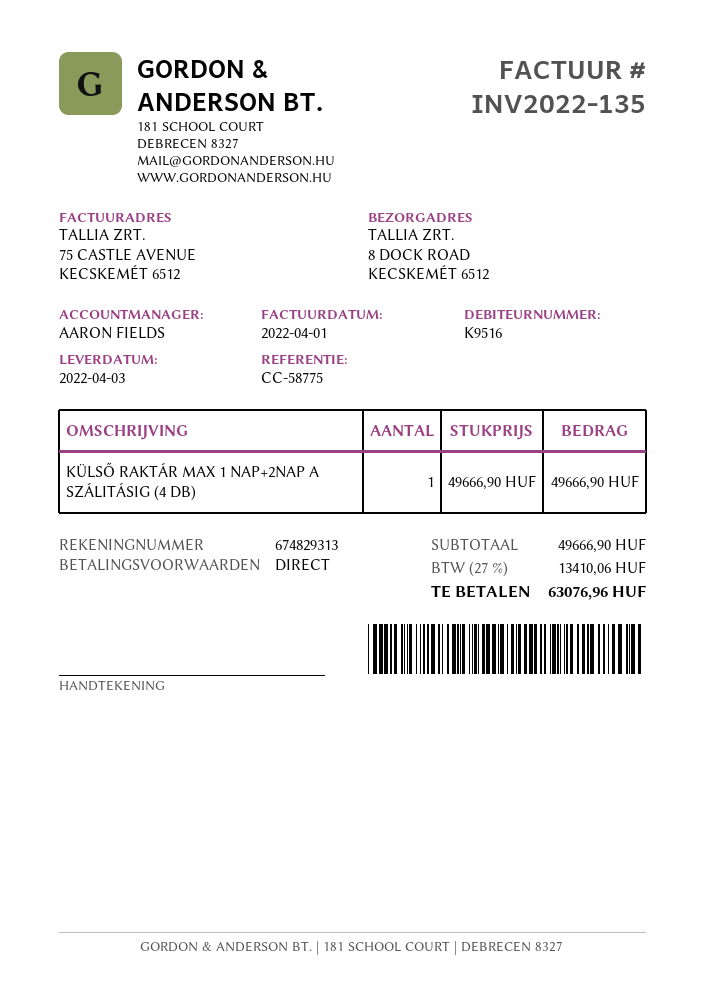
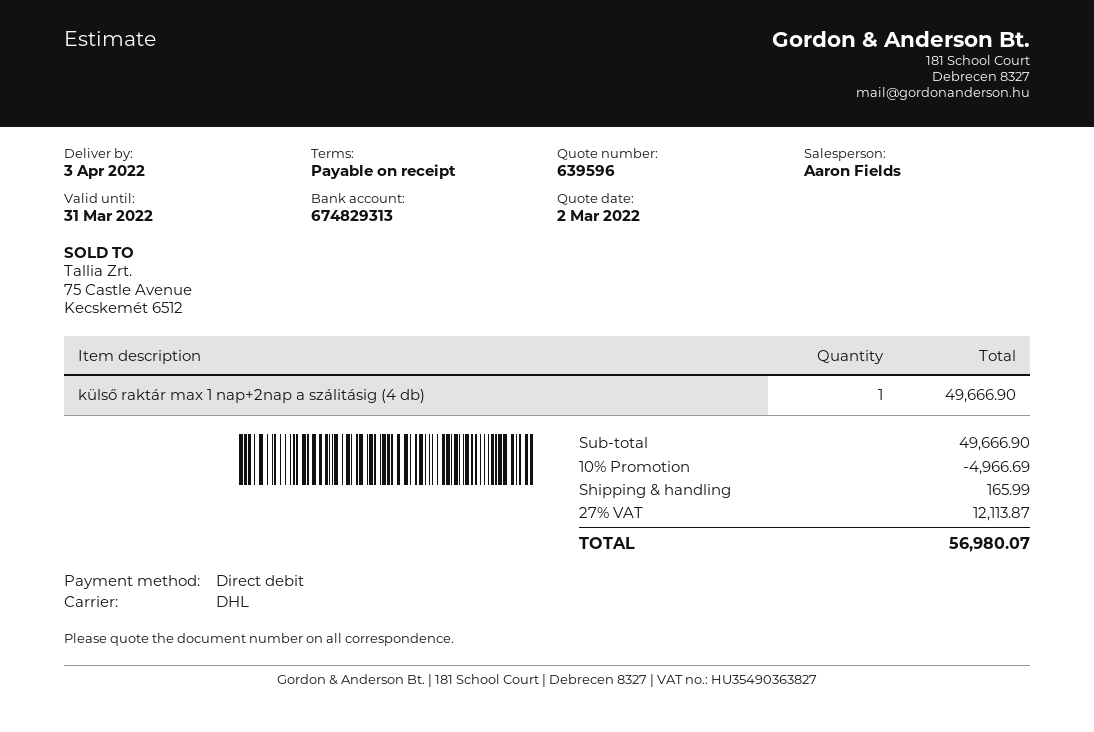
discount: none -> 10% = 4966.69
shipping: none -> 165.99
tax: 27% = 13410.06 -> 27% = 12113.87
total: 63076.96 -> 56980.07

